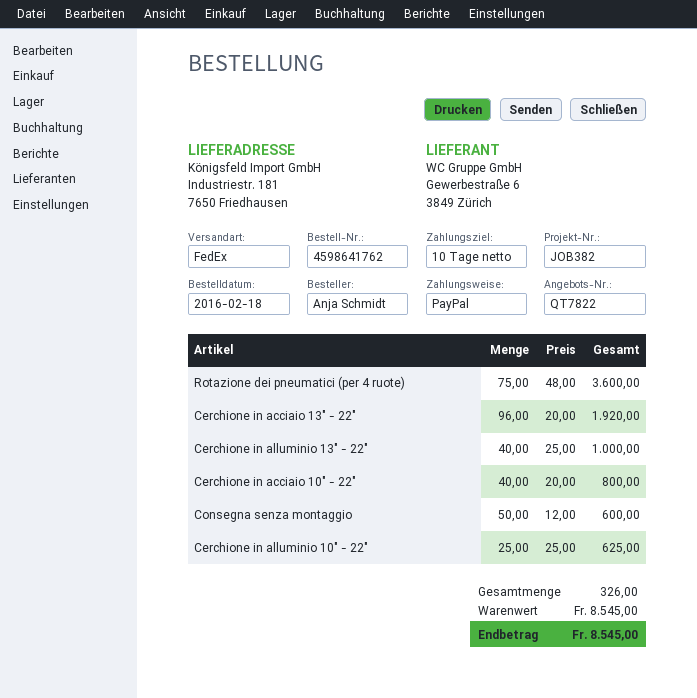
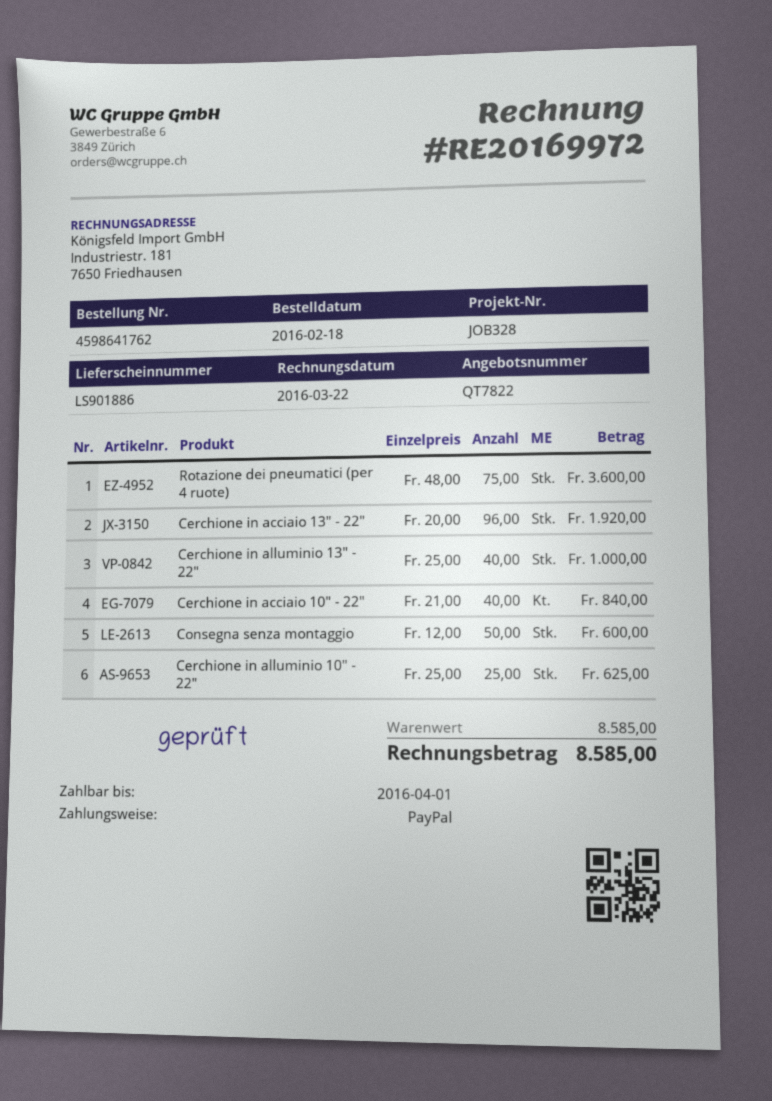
reference: JOB382 -> JOB328
Cerchione in acciaio 10" - 22": 40 x 20.00 = 800.00 -> 40 x 21.00 = 840.00
subtotal: 8545.00 -> 8585.00
total: 8545.00 -> 8585.00

